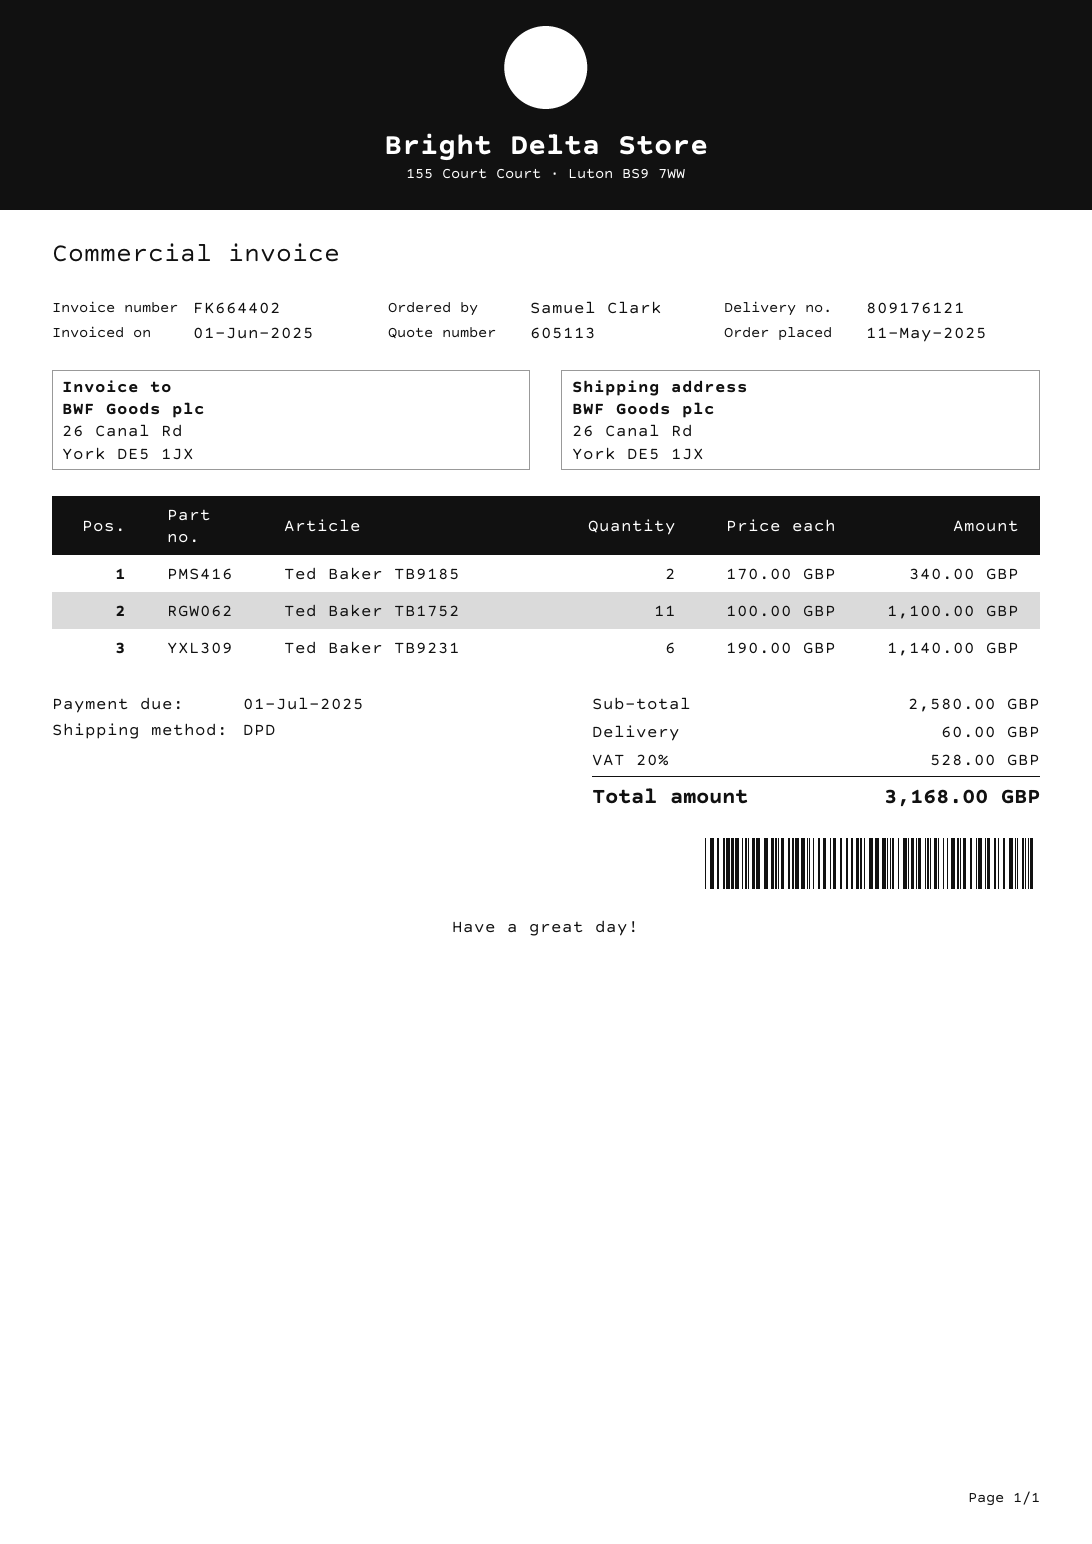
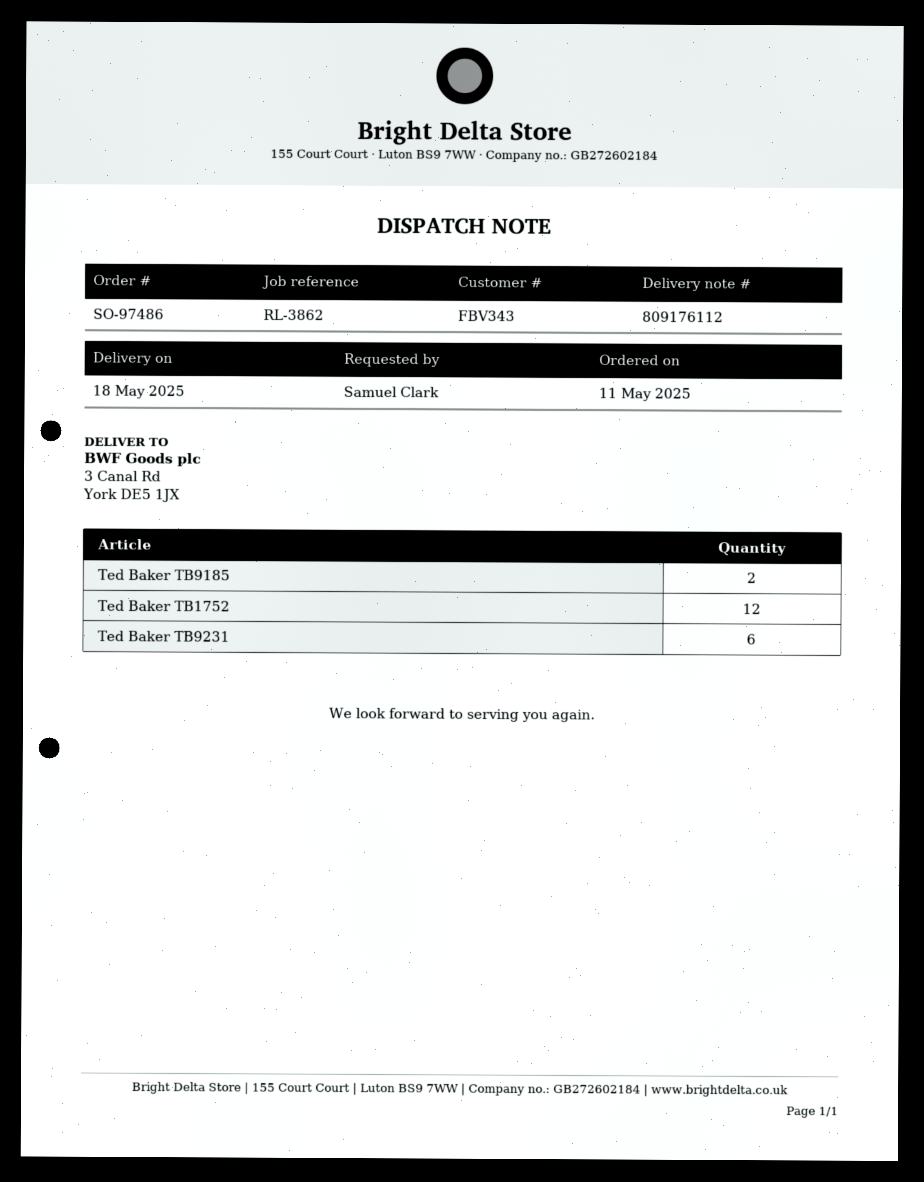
delivery note number: 809176121 -> 809176112
ship to: 26 Canal Rd, York DE5 1JX -> 3 Canal Rd, York DE5 1JX
Ted Baker TB1752: 11 -> 12

